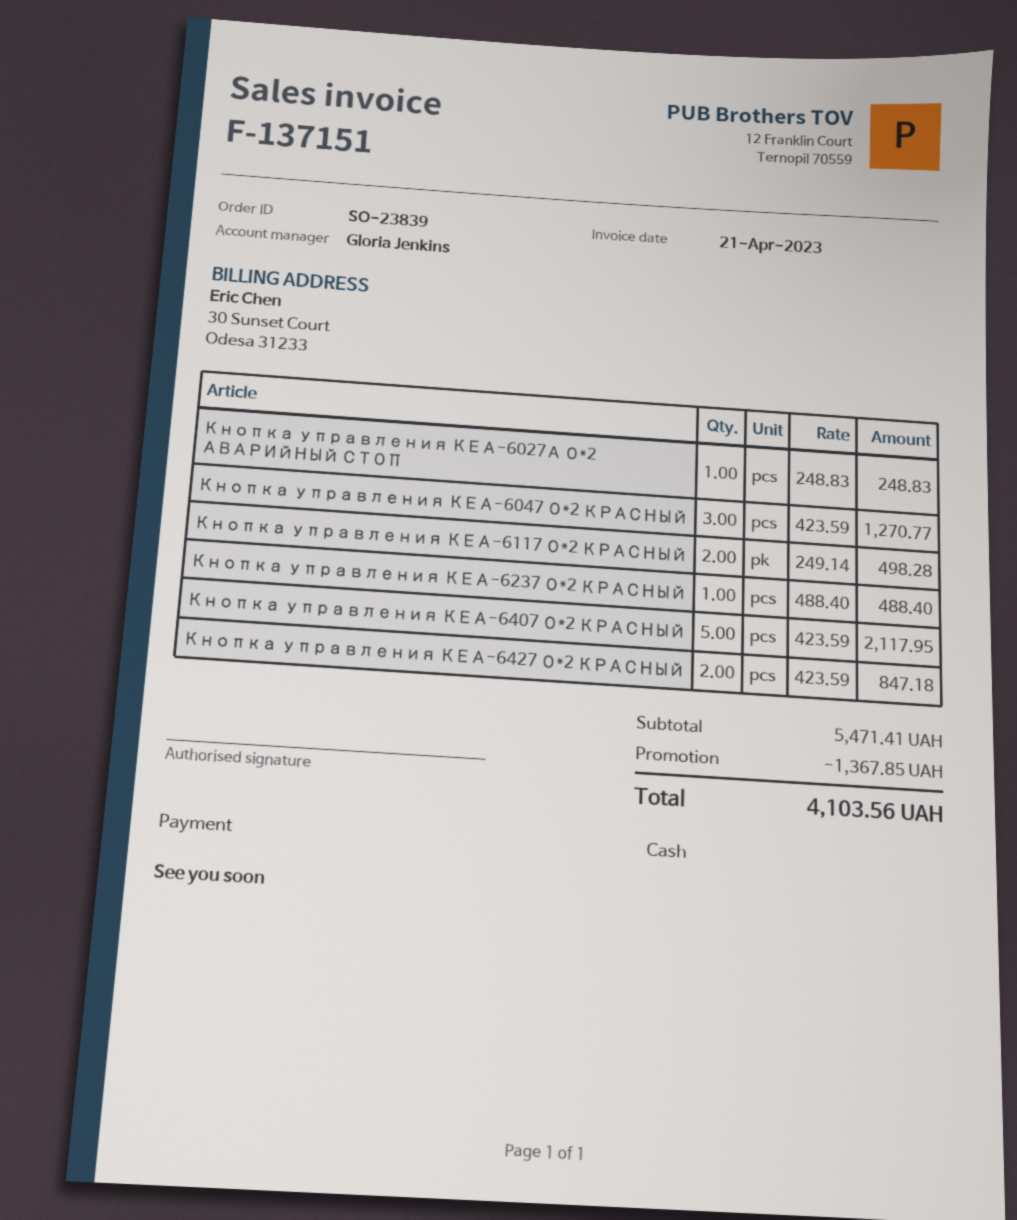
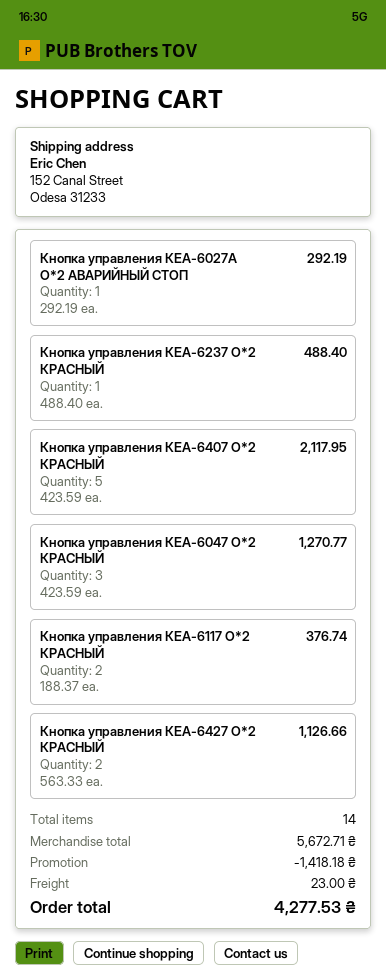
Кнопка управления КЕА-6027А О*2 АВАРИЙНЫЙ СТОП: 1 x 248.83 = 248.83 -> 1 x 292.19 = 292.19
Кнопка управления КЕА-6117 О*2 КРАСНЫЙ: 2 x 249.14 = 498.28 -> 2 x 188.37 = 376.74
Кнопка управления КЕА-6427 О*2 КРАСНЫЙ: 2 x 423.59 = 847.18 -> 2 x 563.33 = 1126.66
subtotal: 5471.41 -> 5672.71
discount: 1367.85 -> 1418.18
shipping: none -> 23.00
total: 4103.56 -> 4277.53

